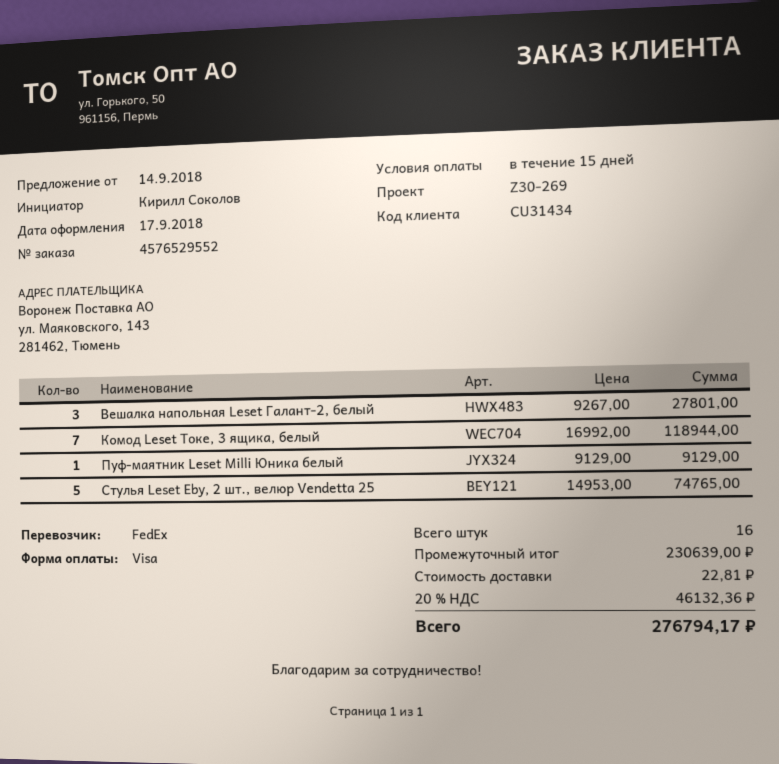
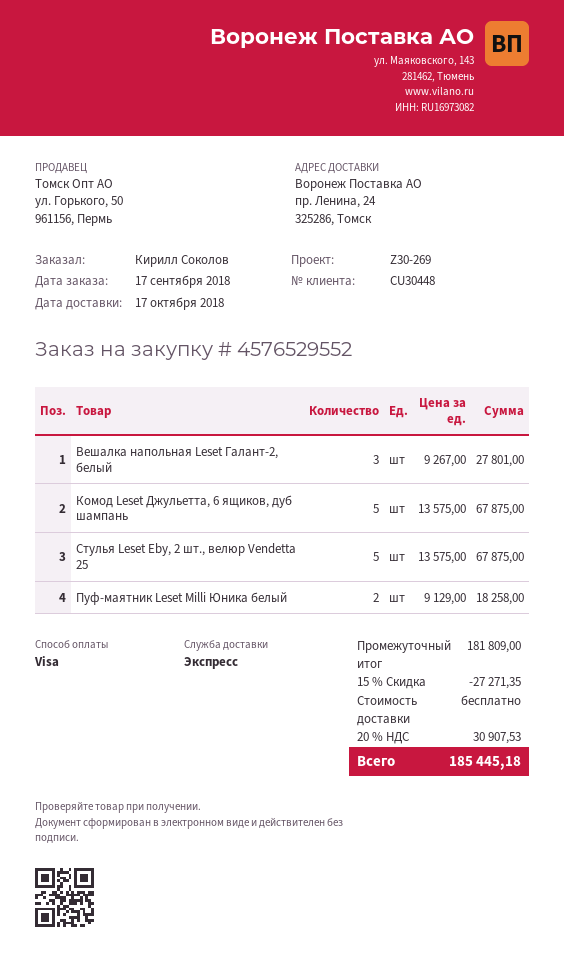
customer number: CU31434 -> CU30448
shipping method: FedEx -> express
Комод Leset Токе, 3 ящика, белый: 7 x 16992.00 = 118944.00 -> none
Пуф-маятник Leset Milli Юника белый: 1 x 9129.00 = 9129.00 -> 2 x 9129.00 = 18258.00
Стулья Leset Eby, 2 шт., велюр Vendetta 25: 5 x 14953.00 = 74765.00 -> 5 x 13575.00 = 67875.00
Комод Leset Джульетта, 6 ящиков, дуб шампань: none -> 5 x 13575.00 = 67875.00
subtotal: 230639.00 -> 181809.00
discount: none -> 15% = 27271.35
shipping: 22.81 -> 0.00
tax: 20% = 46132.36 -> 20% = 30907.53
total: 276794.17 -> 185445.18

